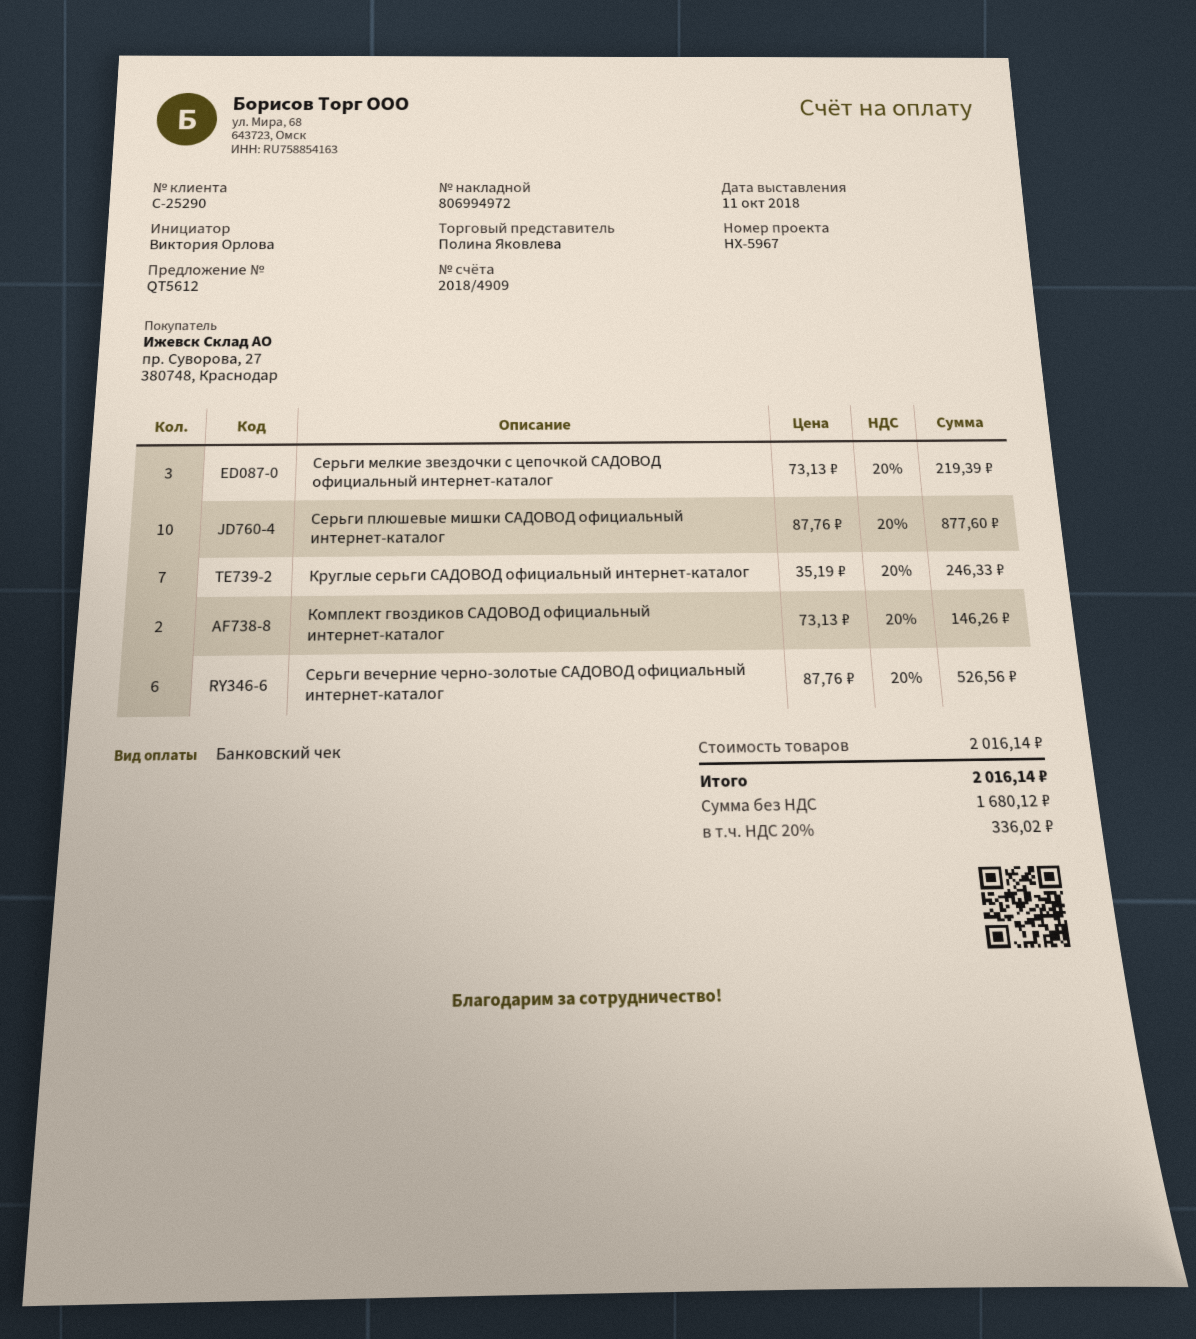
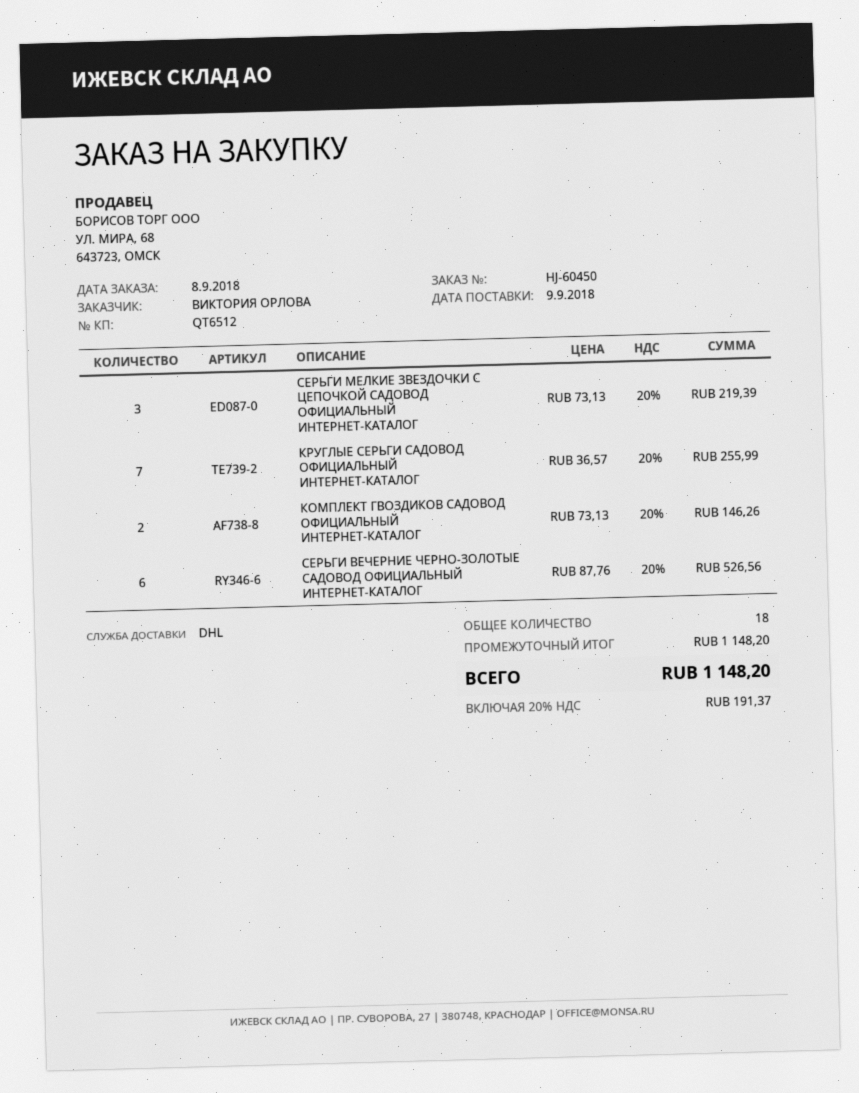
quote number: QT5612 -> QT6512
Серьги плюшевые мишки САДОВОД официальный интернет-каталог: 10 x 87.76 = 877.60 -> none
Круглые серьги САДОВОД официальный интернет-каталог: 7 x 35.19 = 246.33 -> 7 x 36.57 = 255.99
subtotal: 2016.14 -> 1148.20
tax: 20% = 336.02 -> 20% = 191.37
total: 2016.14 -> 1148.20

